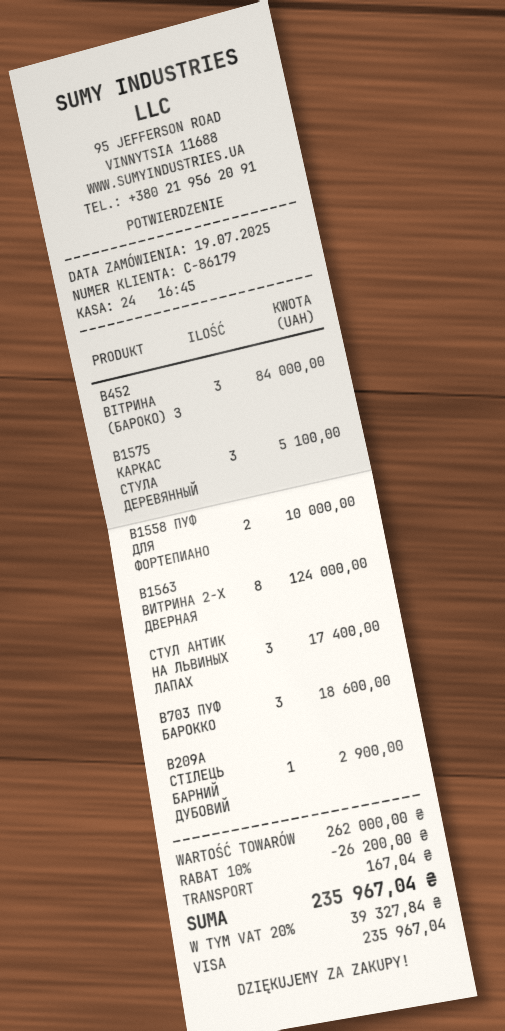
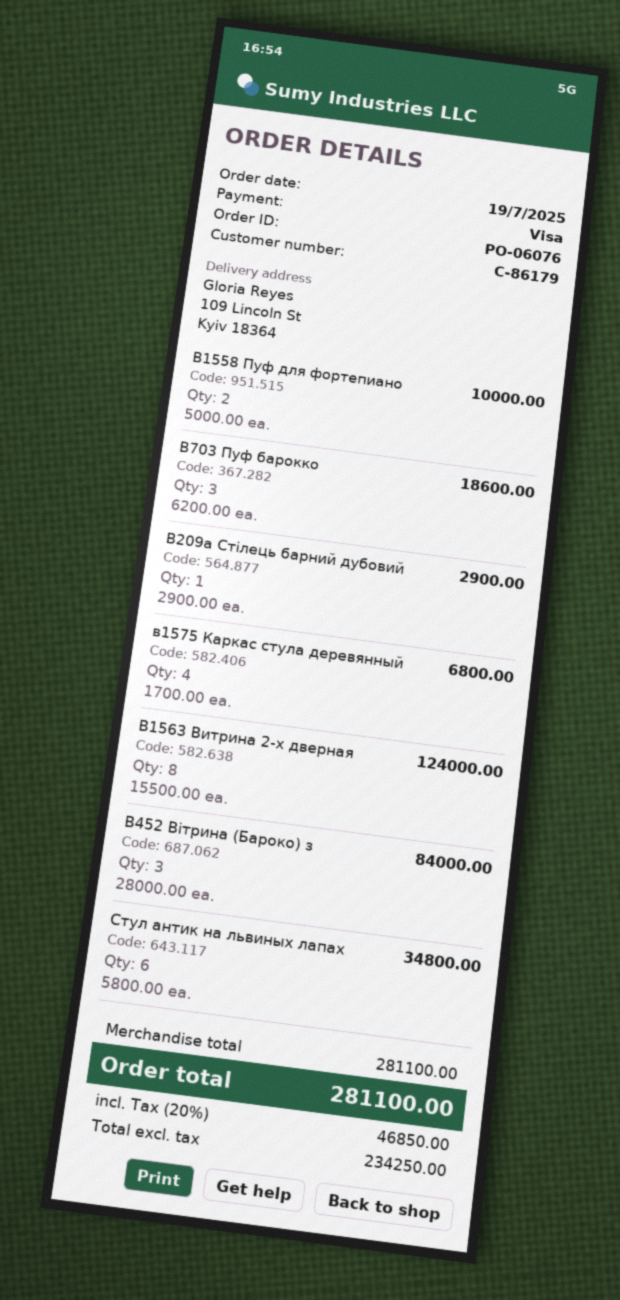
В1575 КАРКАС СТУЛА ДЕРЕВЯННЫЙ: 3 for 5100.00 -> 4 for 6800.00
СТУЛ АНТИК НА ЛЬВИНЫХ ЛАПАХ: 3 for 17400.00 -> 6 for 34800.00
subtotal: 262000.00 -> 281100.00
discount: 10% = 26200.00 -> none
shipping: 167.04 -> none
tax: 20% = 39327.84 -> 20% = 46850.00
total: 235967.04 -> 281100.00

